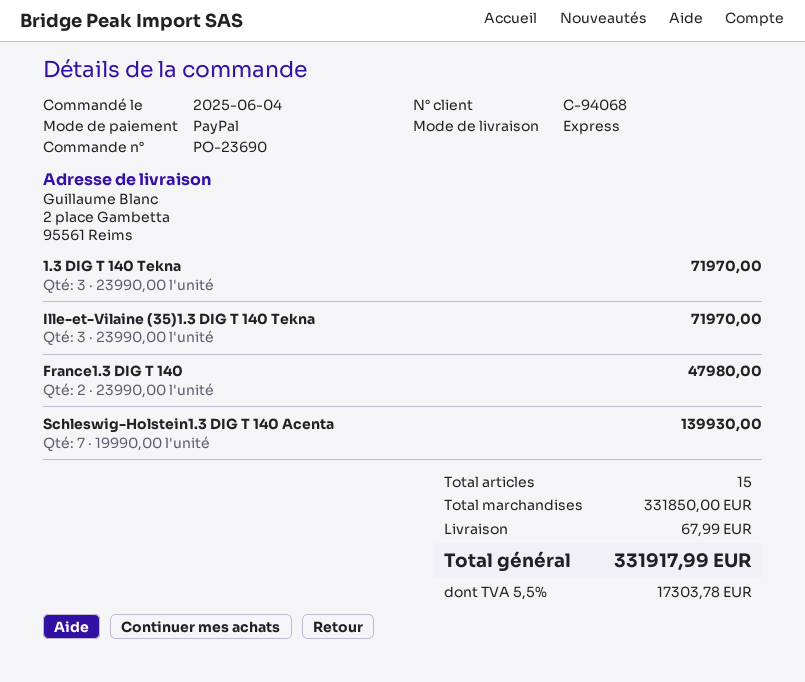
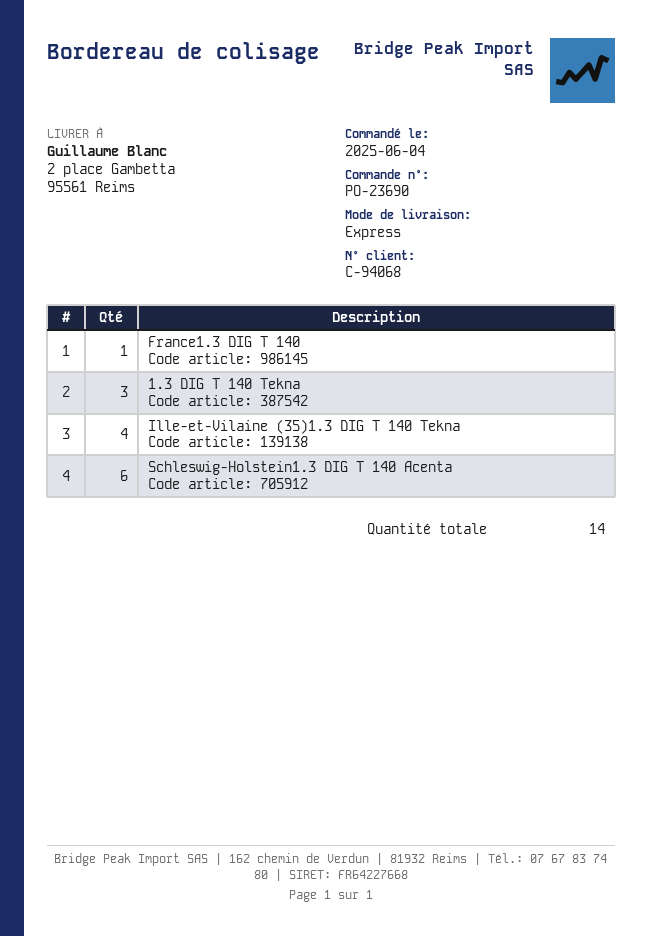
Ille-et-Vilaine (35)1.3 DIG T 140 Tekna: 3 -> 4
France1.3 DIG T 140: 2 -> 1
Schleswig-Holstein1.3 DIG T 140 Acenta: 7 -> 6
total quantity: 15 -> 14

